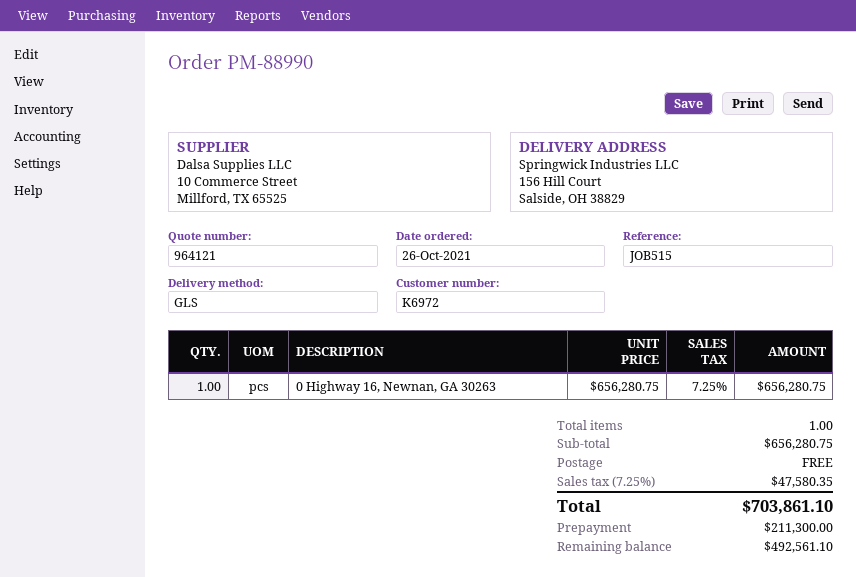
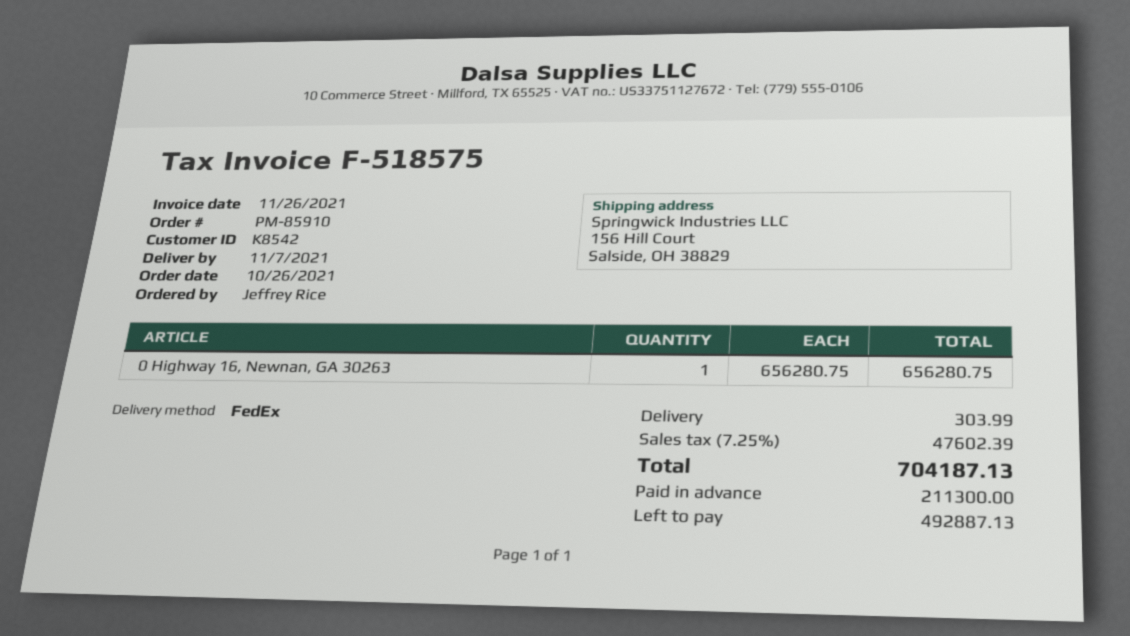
order number: PM-88990 -> PM-85910
customer number: K6972 -> K8542
shipping method: GLS -> FedEx
shipping: 0.00 -> 303.99
tax: 7.25% = 47580.35 -> 7.25% = 47602.39
total: 703861.10 -> 704187.13
balance: 492561.10 -> 492887.13

